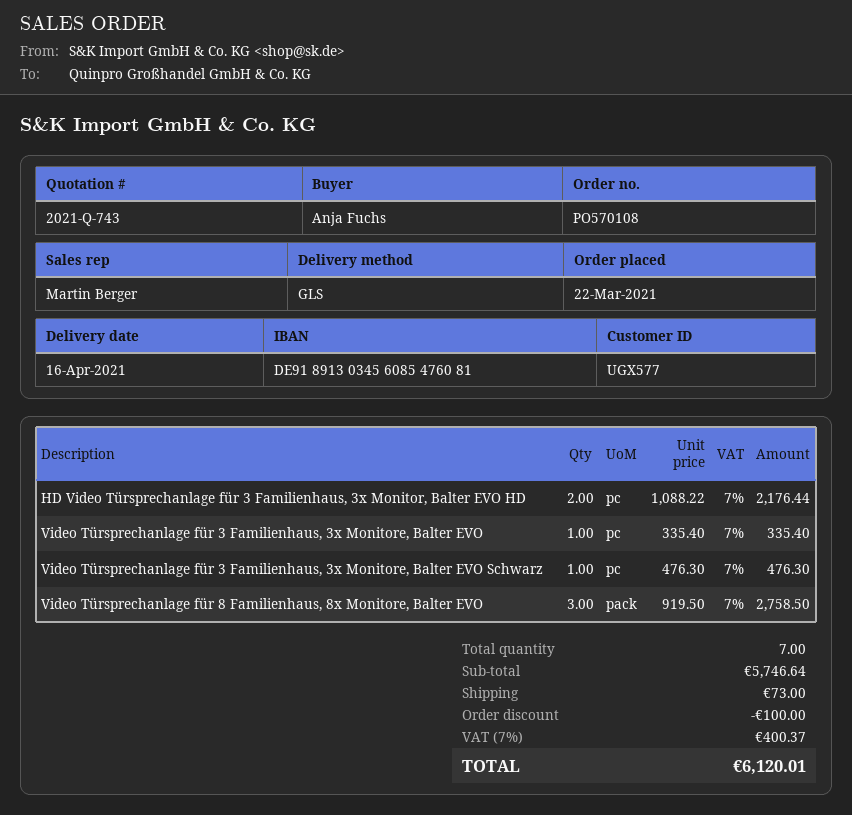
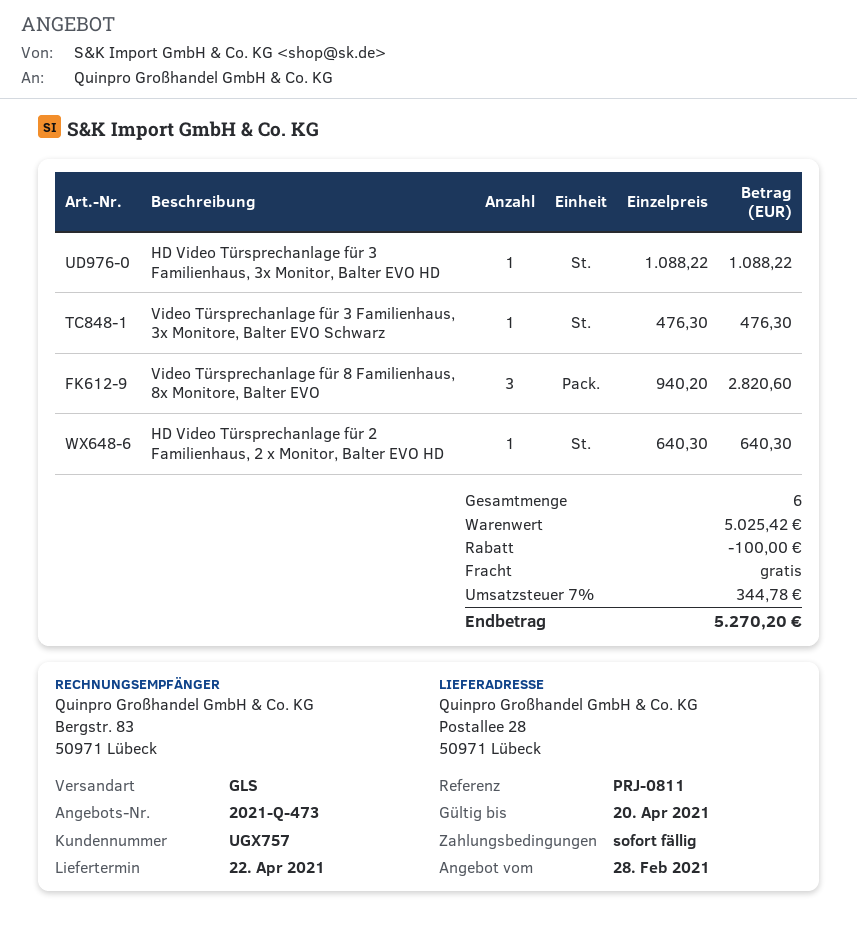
quote number: 2021-Q-743 -> 2021-Q-473
delivery date: 2021-04-16 -> 2021-04-22
customer number: UGX577 -> UGX757
HD Video Türsprechanlage für 3 Familienhaus, 3x Monitor, Balter EVO HD: 2 x 1088.22 = 2176.44 -> 1 x 1088.22 = 1088.22
Video Türsprechanlage für 3 Familienhaus, 3x Monitore, Balter EVO: 1 x 335.40 = 335.40 -> none
Video Türsprechanlage für 8 Familienhaus, 8x Monitore, Balter EVO: 3 x 919.50 = 2758.50 -> 3 x 940.20 = 2820.60
HD Video Türsprechanlage für 2 Familienhaus, 2 x Monitor, Balter EVO HD: none -> 1 x 640.30 = 640.30
total quantity: 7 -> 6
subtotal: 5746.64 -> 5025.42
shipping: 73.00 -> 0.00
tax: 7% = 400.37 -> 7% = 344.78
total: 6120.01 -> 5270.20

